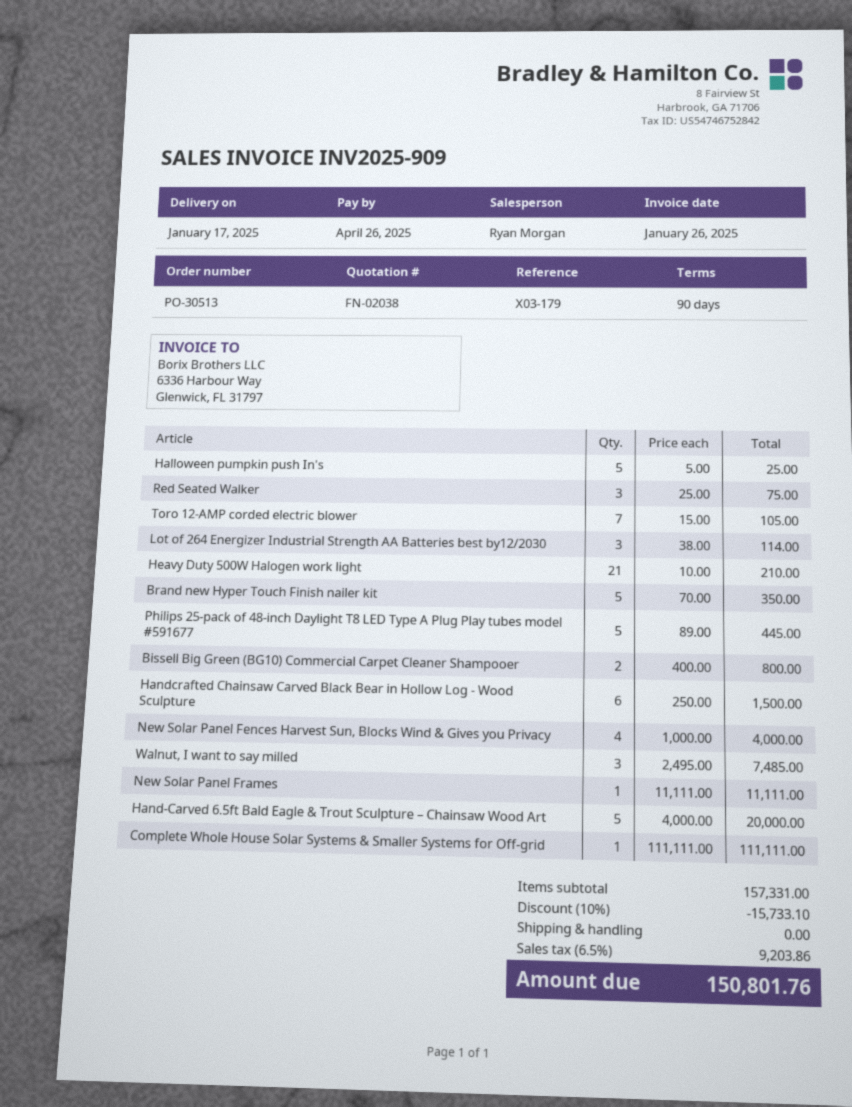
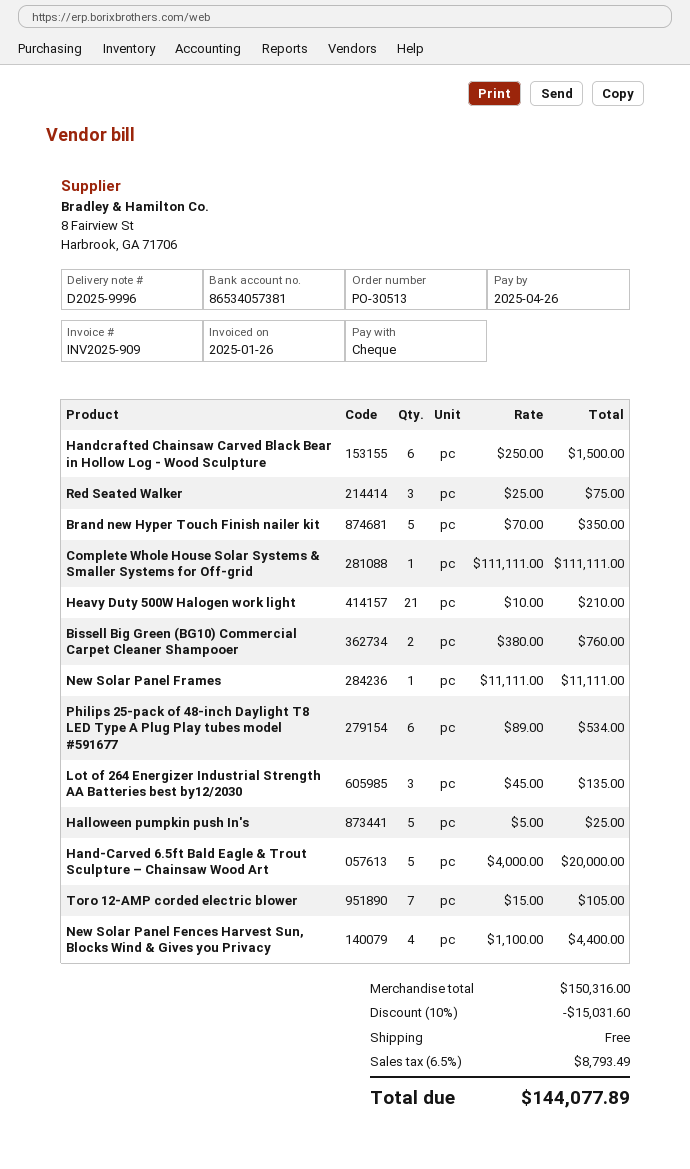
Lot of 264 Energizer Industrial Strength AA Batteries best by12/2030: 3 x 38.00 = 114.00 -> 3 x 45.00 = 135.00
Philips 25-pack of 48-inch Daylight T8 LED Type A Plug Play tubes model #591677: 5 x 89.00 = 445.00 -> 6 x 89.00 = 534.00
Bissell Big Green (BG10) Commercial Carpet Cleaner Shampooer: 2 x 400.00 = 800.00 -> 2 x 380.00 = 760.00
New Solar Panel Fences Harvest Sun, Blocks Wind & Gives you Privacy: 4 x 1000.00 = 4000.00 -> 4 x 1100.00 = 4400.00
Walnut, I want to say milled: 3 x 2495.00 = 7485.00 -> none
subtotal: 157331.00 -> 150316.00
discount: 10% = 15733.10 -> 10% = 15031.60
tax: 6.5% = 9203.86 -> 6.5% = 8793.49
total: 150801.76 -> 144077.89

